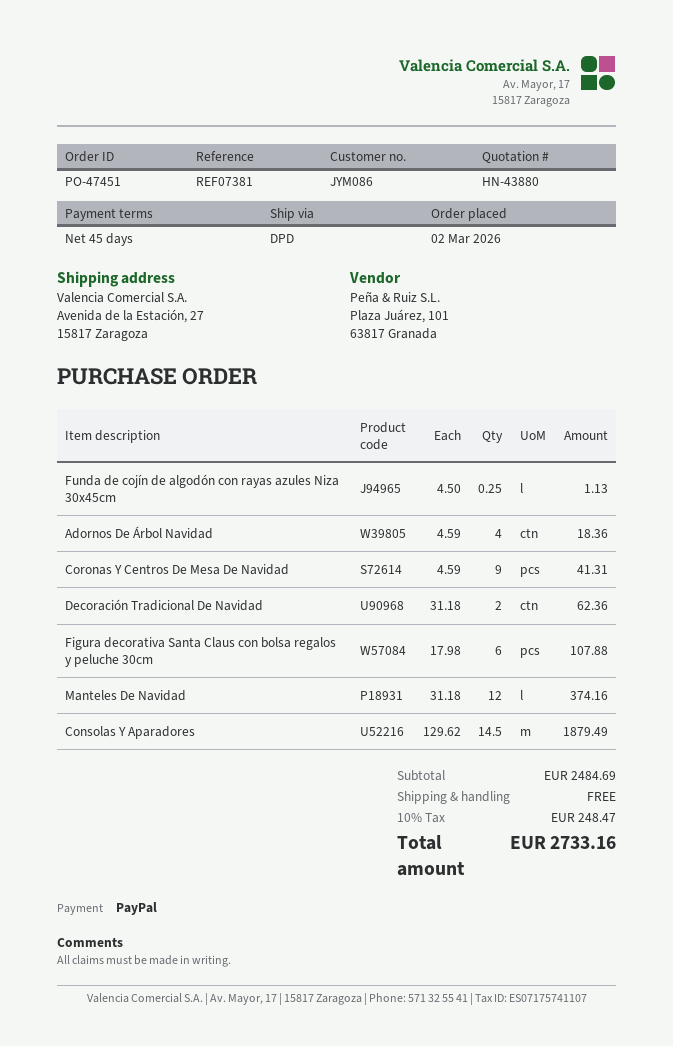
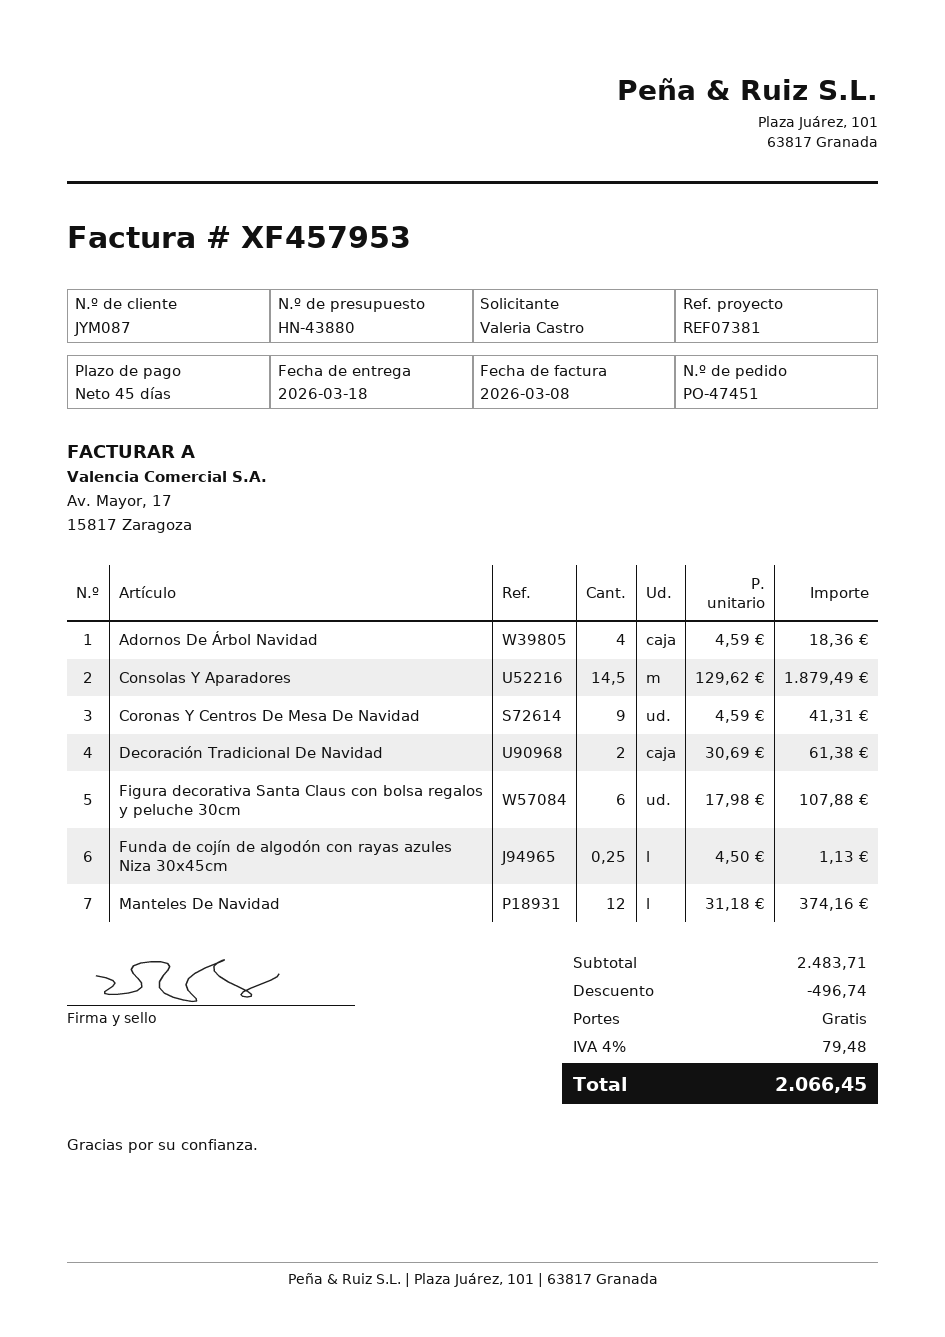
customer number: JYM086 -> JYM087
Decoración Tradicional De Navidad: 2 x 31.18 = 62.36 -> 2 x 30.69 = 61.38
subtotal: 2484.69 -> 2483.71
discount: none -> 496.74
tax: 10% = 248.47 -> 4% = 79.48
total: 2733.16 -> 2066.45

